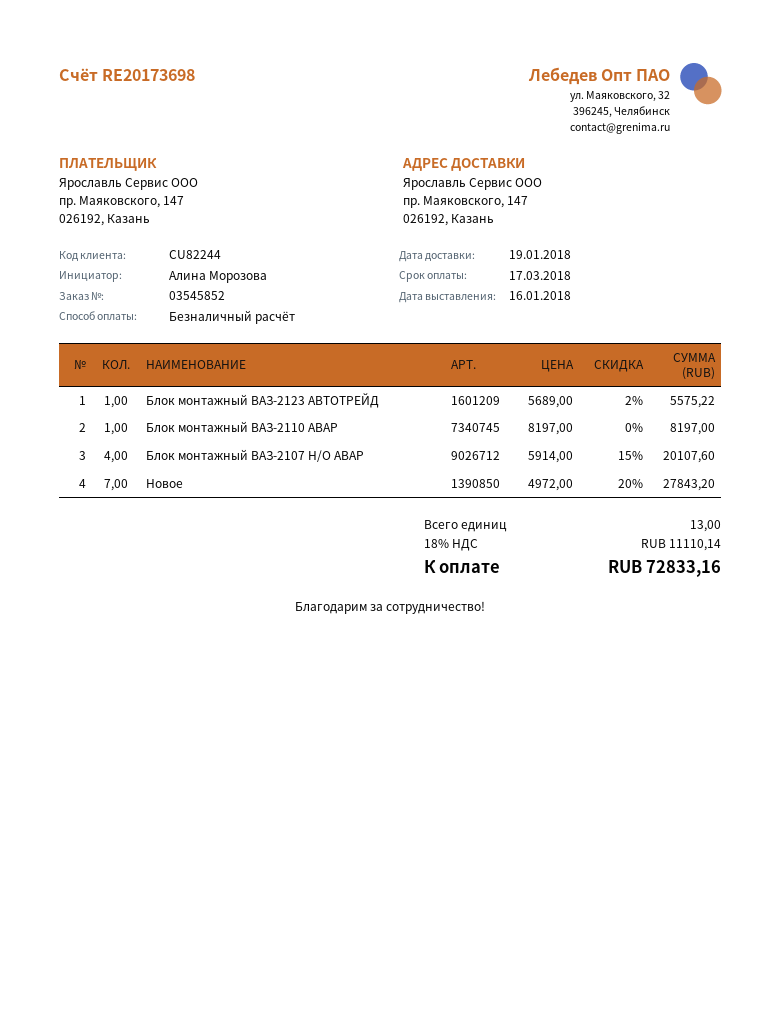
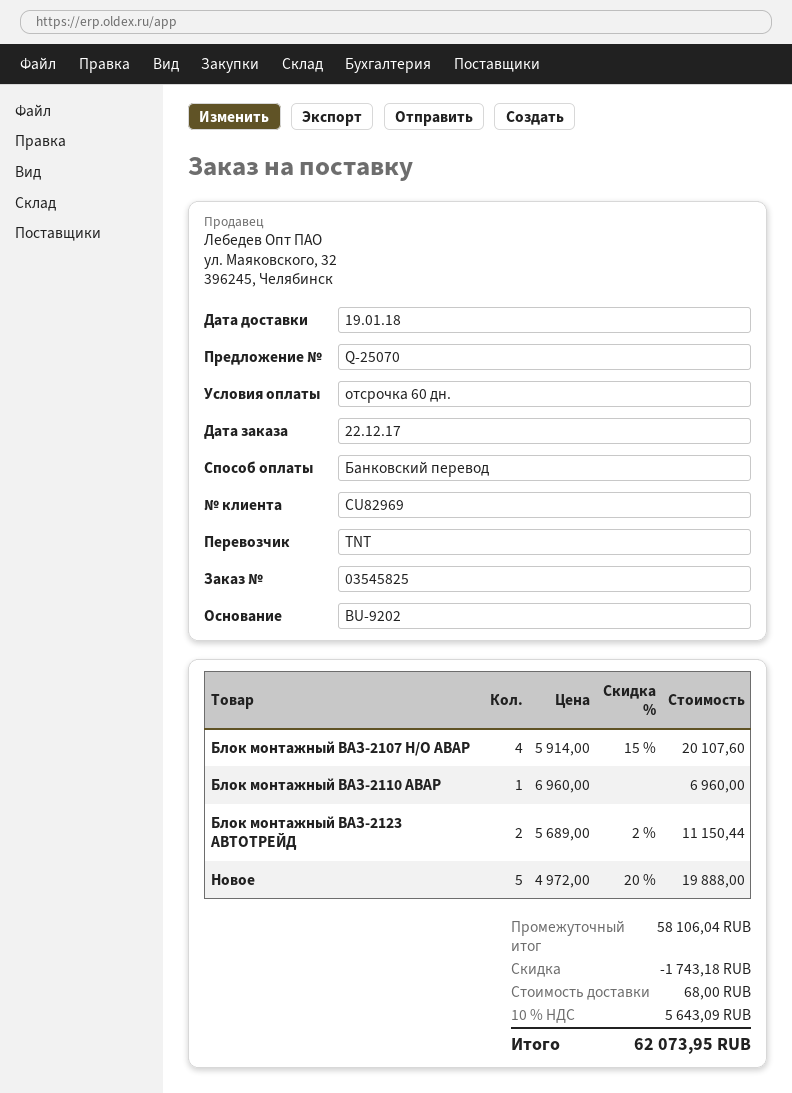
order number: 03545852 -> 03545825
customer number: CU82244 -> CU82969
Блок монтажный ВАЗ-2123 АВТОТРЕЙД: 1 x 5689.00 - 2% = 5575.22 -> 2 x 5689.00 - 2% = 11150.44
Блок монтажный ВАЗ-2110 АВАР: 1 x 8197.00 = 8197.00 -> 1 x 6960.00 = 6960.00
Новое: 7 x 4972.00 - 20% = 27843.20 -> 5 x 4972.00 - 20% = 19888.00
discount: none -> 1743.18
shipping: none -> 68.00
tax: 18% = 11110.14 -> 10% = 5643.09
total: 72833.16 -> 62073.95

